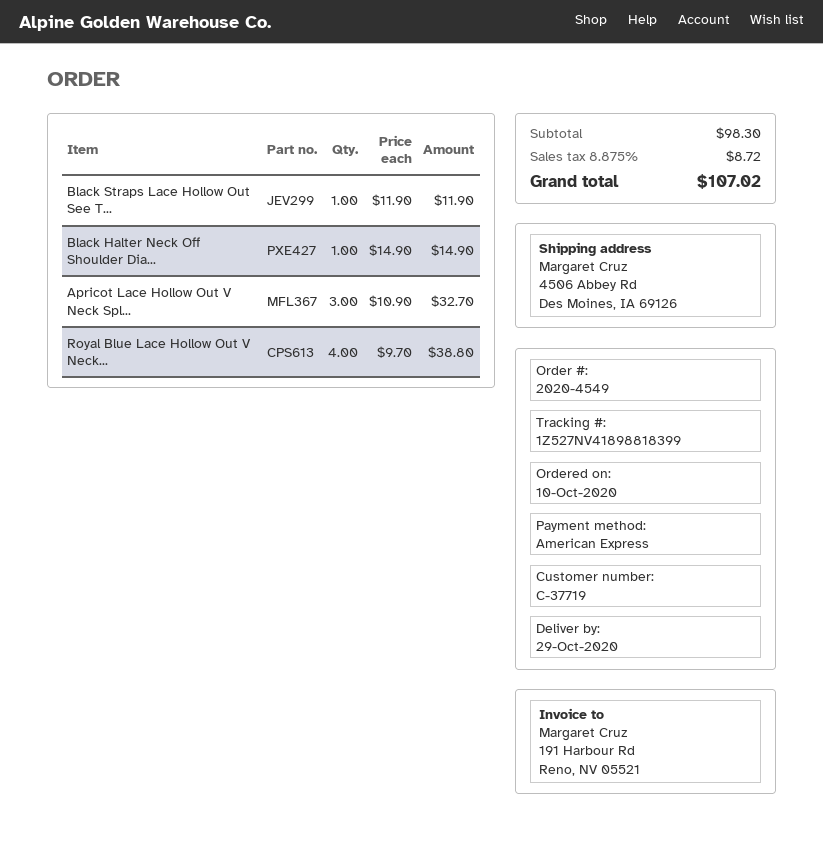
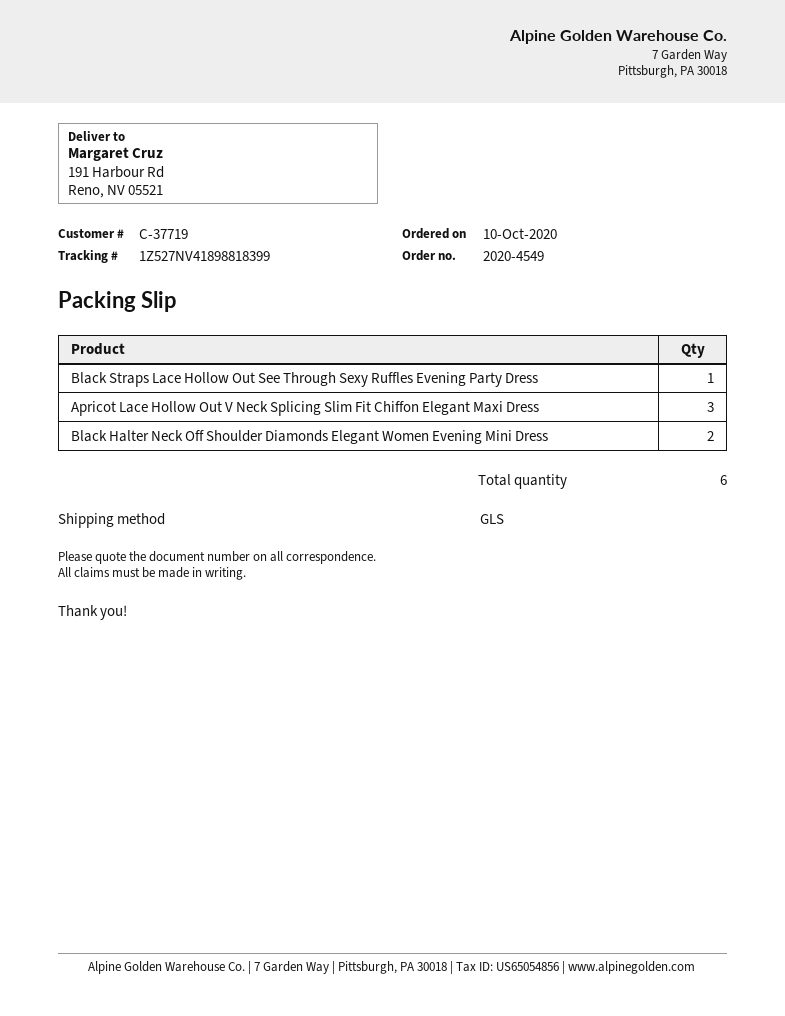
ship to: 4506 Abbey Rd, Des Moines, IA 69126 -> 191 Harbour Rd, Reno, NV 05521
Black Halter Neck Off Shoulder Dia...: 1 -> 2
Royal Blue Lace Hollow Out V Neck...: 4 -> none

